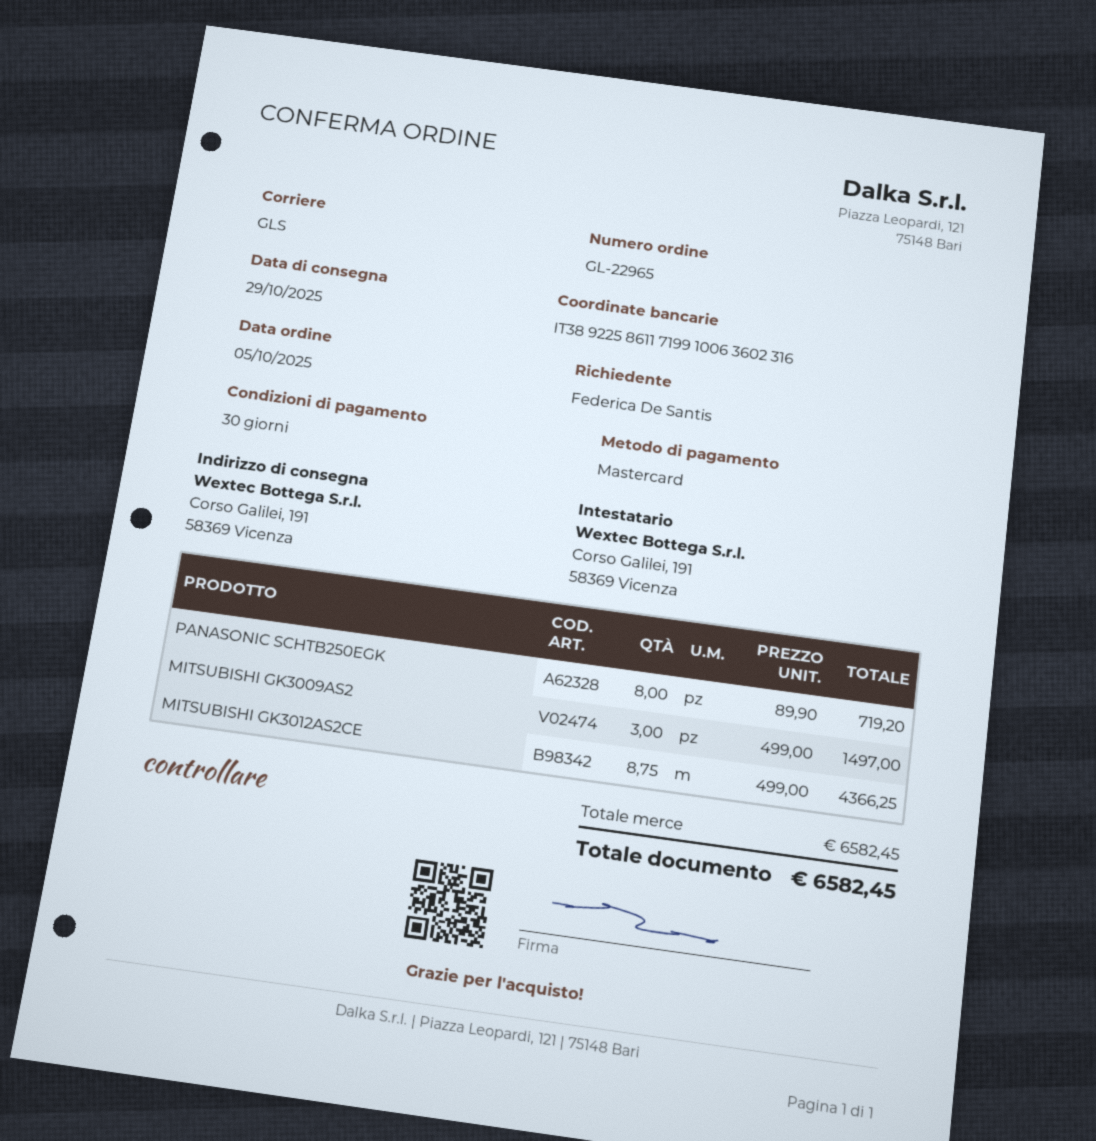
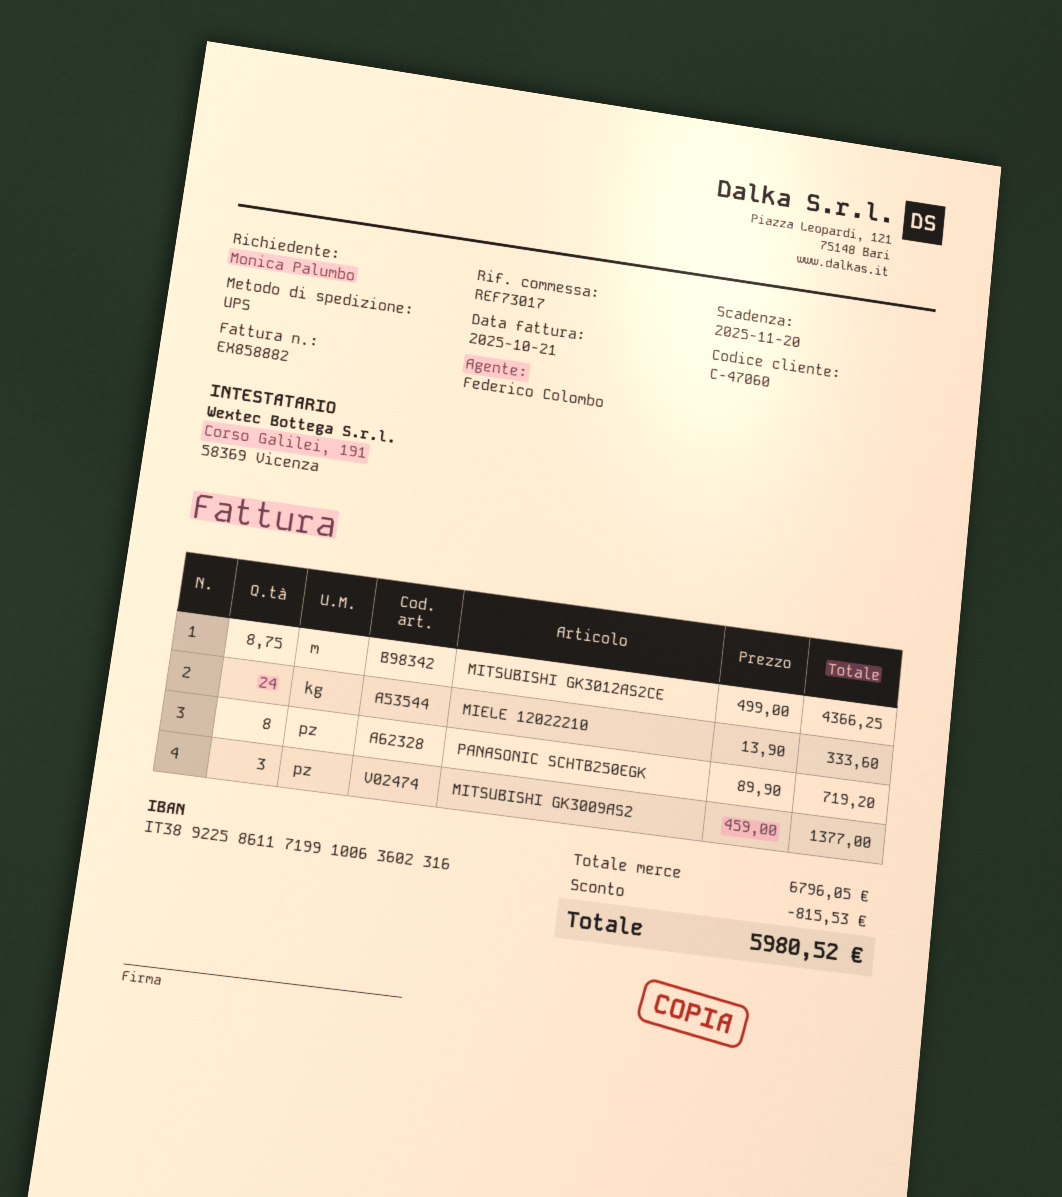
ordered by: Federica De Santis -> Monica Palumbo
shipping method: GLS -> UPS
MITSUBISHI GK3009AS2: 3 x 499.00 = 1497.00 -> 3 x 459.00 = 1377.00
MIELE 12022210: none -> 24 x 13.90 = 333.60
subtotal: 6582.45 -> 6796.05
discount: none -> 815.53
total: 6582.45 -> 5980.52

